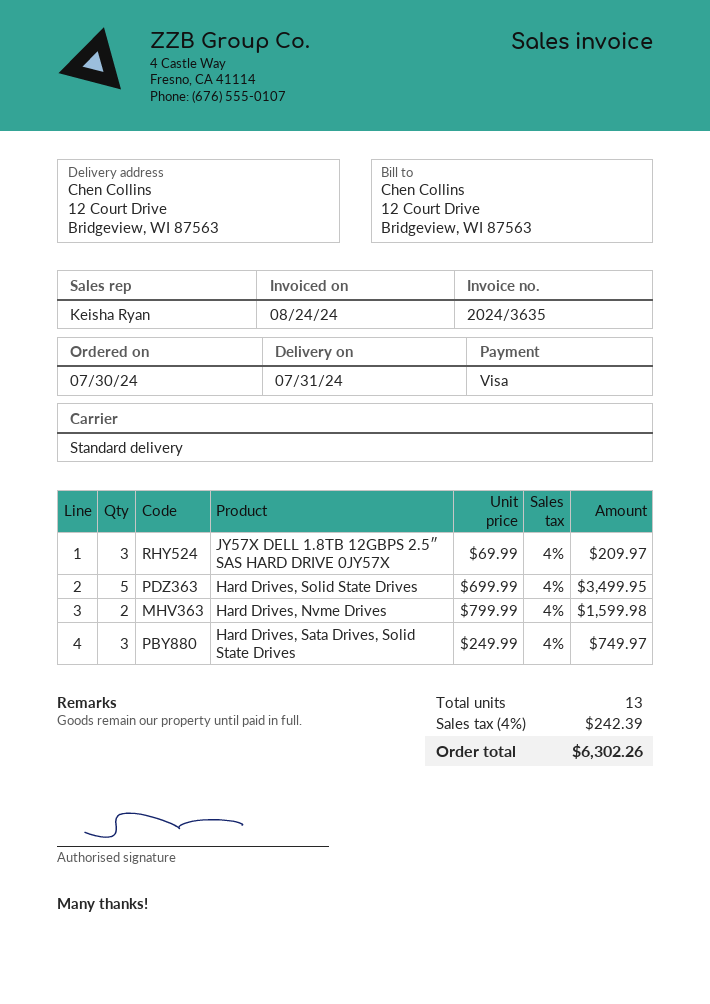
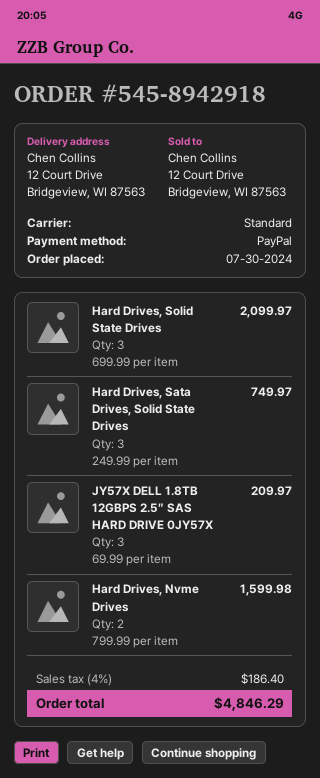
payment method: Visa -> PayPal
Hard Drives, Solid State Drives: 5 x 699.99 = 3499.95 -> 3 x 699.99 = 2099.97
tax: 4% = 242.39 -> 4% = 186.40
total: 6302.26 -> 4846.29

